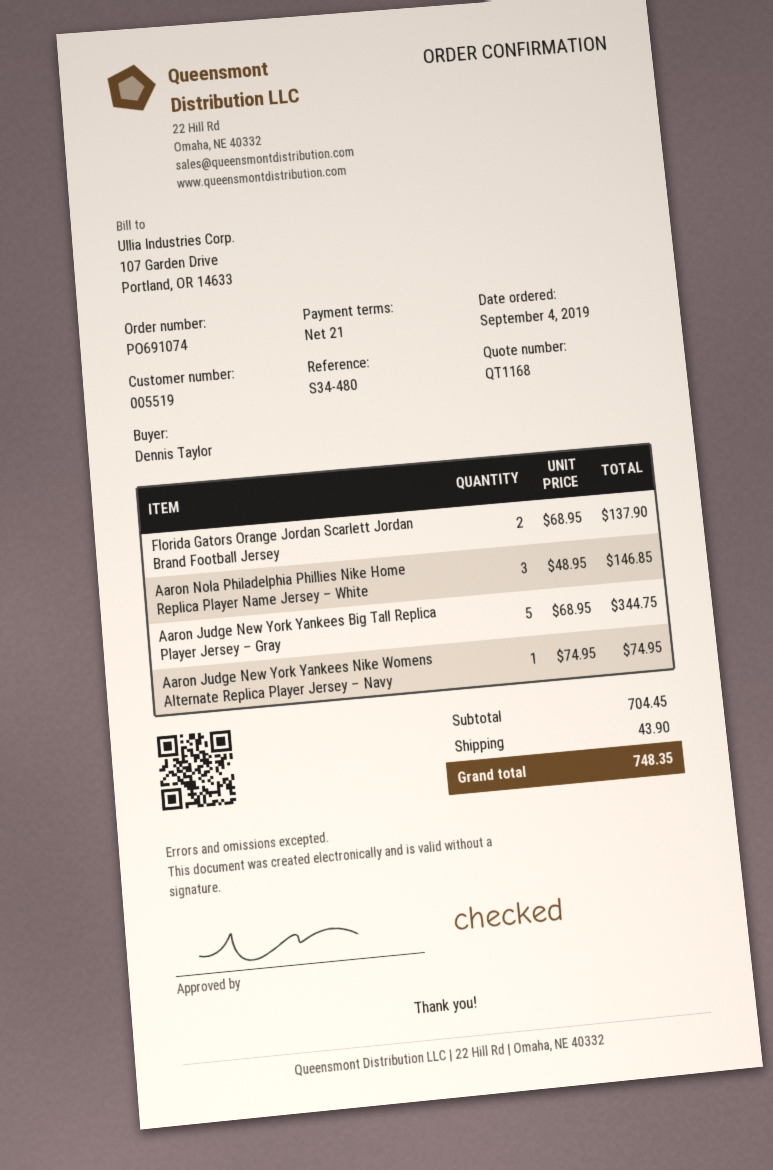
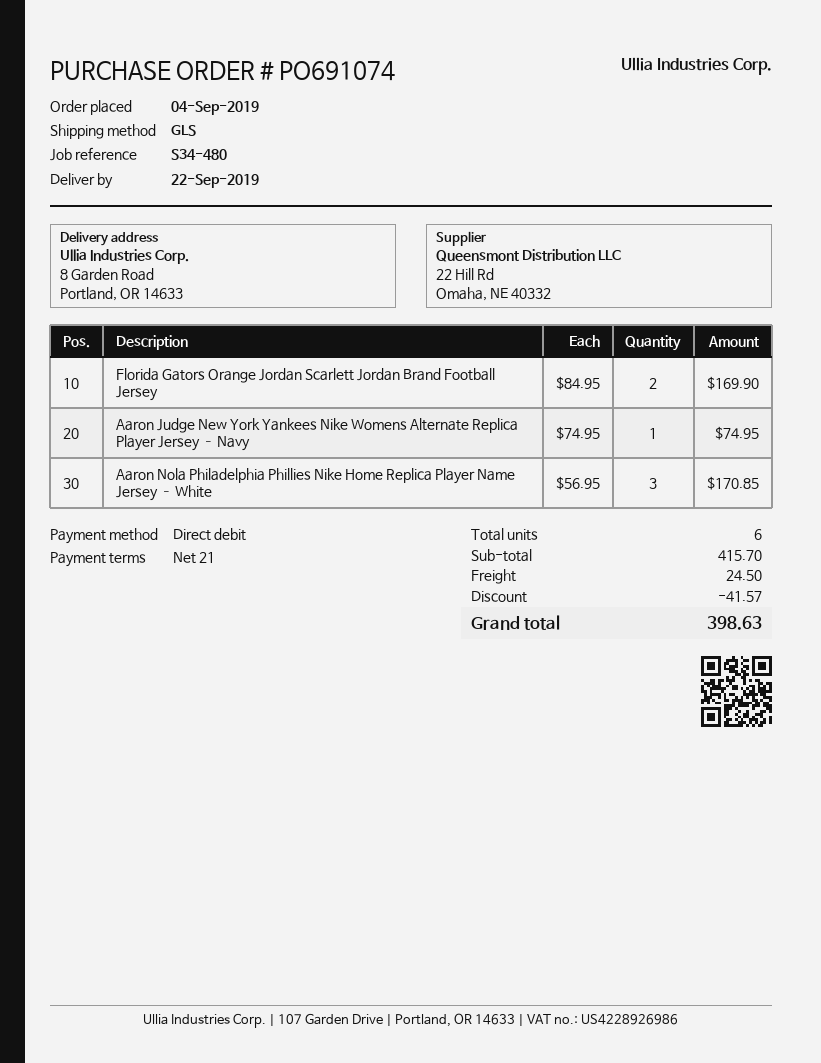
Florida Gators Orange Jordan Scarlett Jordan Brand Football Jersey: 2 x 68.95 = 137.90 -> 2 x 84.95 = 169.90
Aaron Nola Philadelphia Phillies Nike Home Replica Player Name Jersey – White: 3 x 48.95 = 146.85 -> 3 x 56.95 = 170.85
Aaron Judge New York Yankees Big Tall Replica Player Jersey – Gray: 5 x 68.95 = 344.75 -> none
subtotal: 704.45 -> 415.70
discount: none -> 41.57
shipping: 43.90 -> 24.50
total: 748.35 -> 398.63

